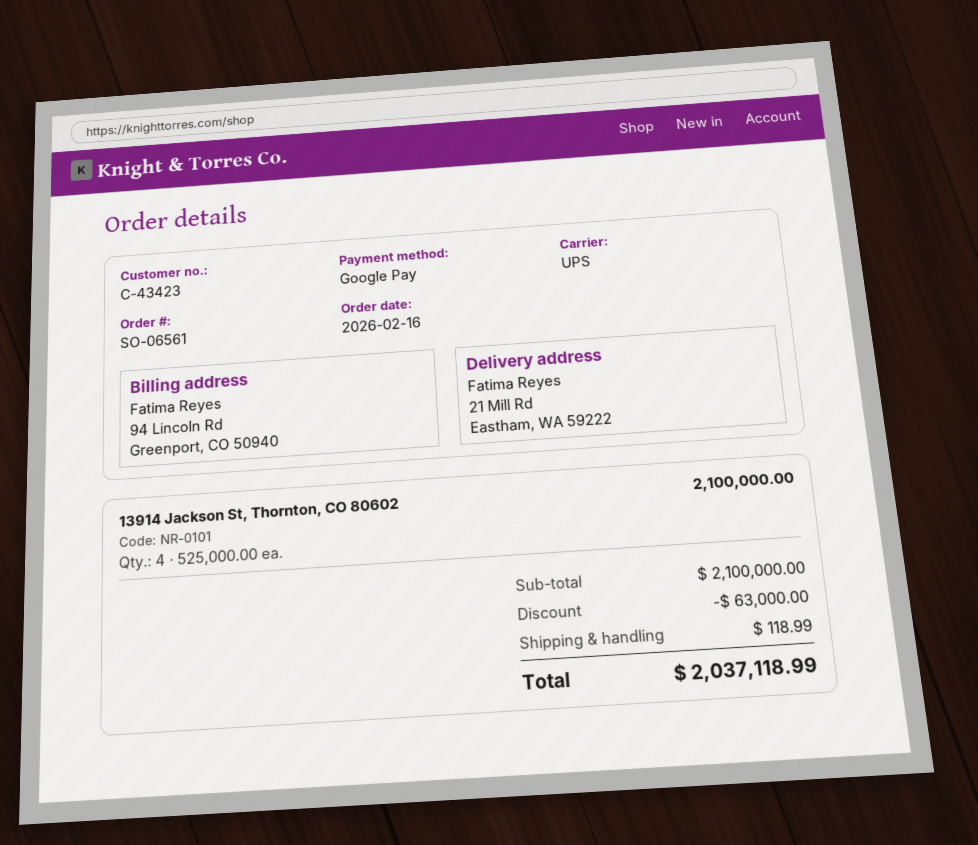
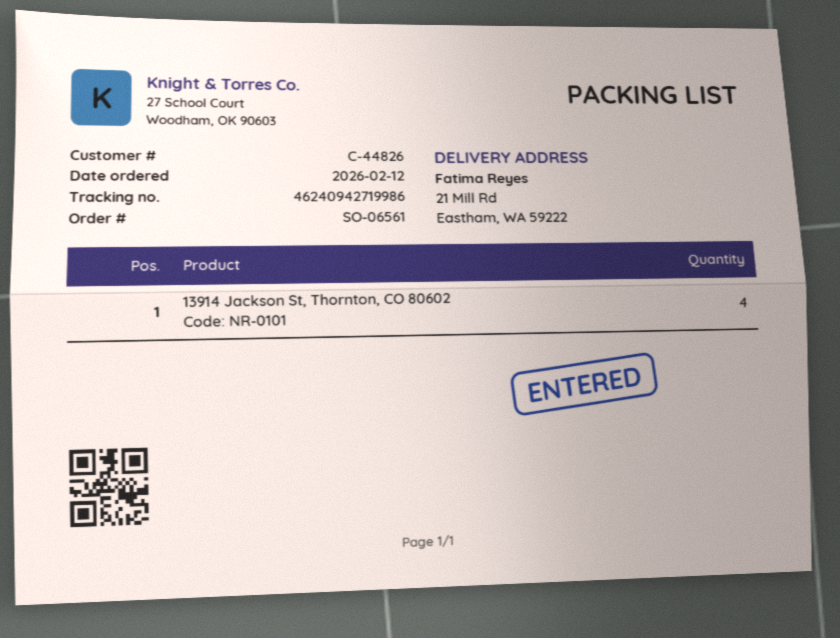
order date: 2026-02-16 -> 2026-02-12
customer number: C-43423 -> C-44826

